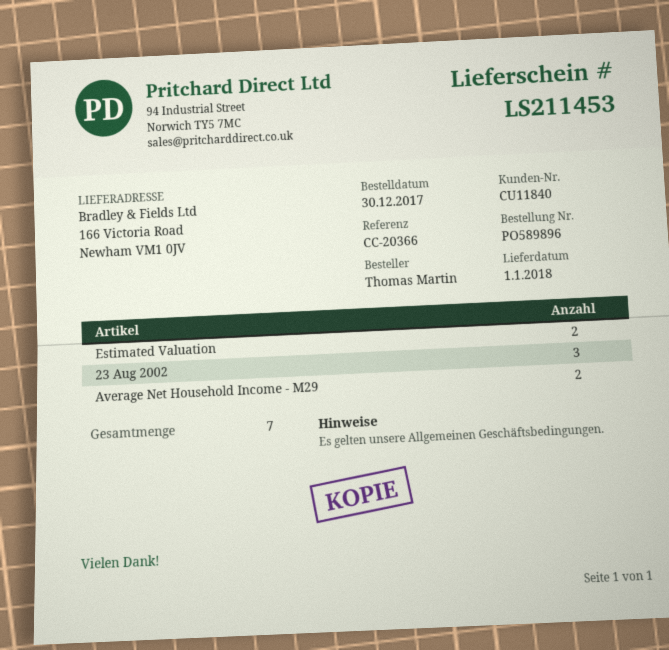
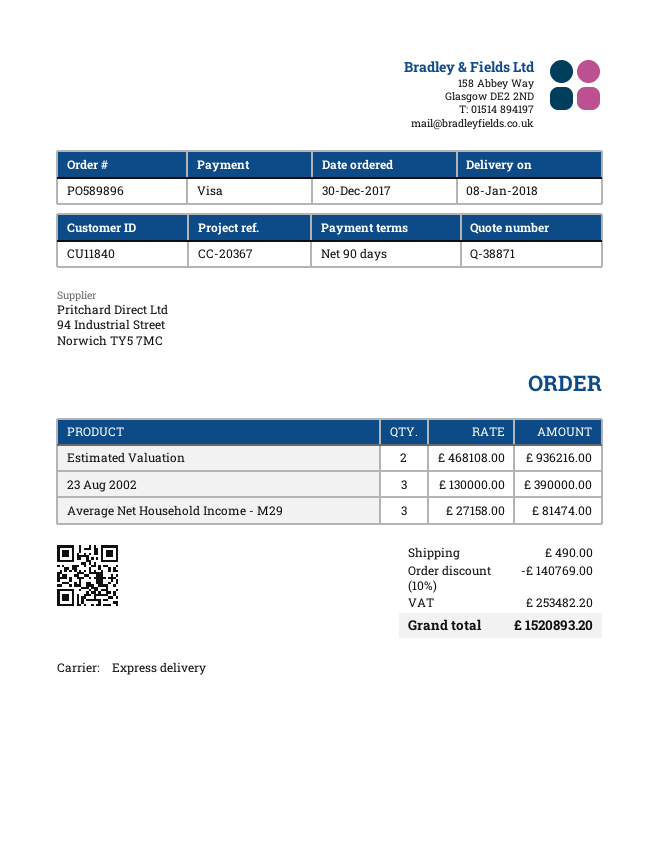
delivery date: 2018-01-01 -> 2018-01-08
reference: CC-20366 -> CC-20367
Average Net Household Income - M29: 2 -> 3

